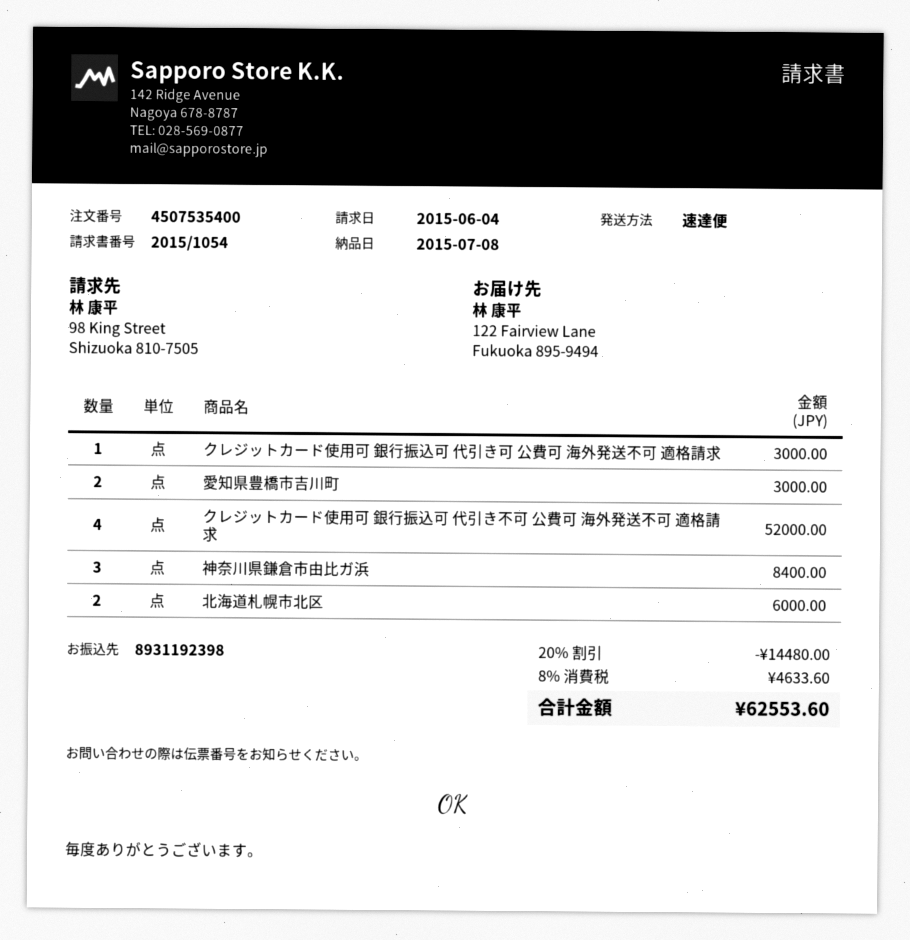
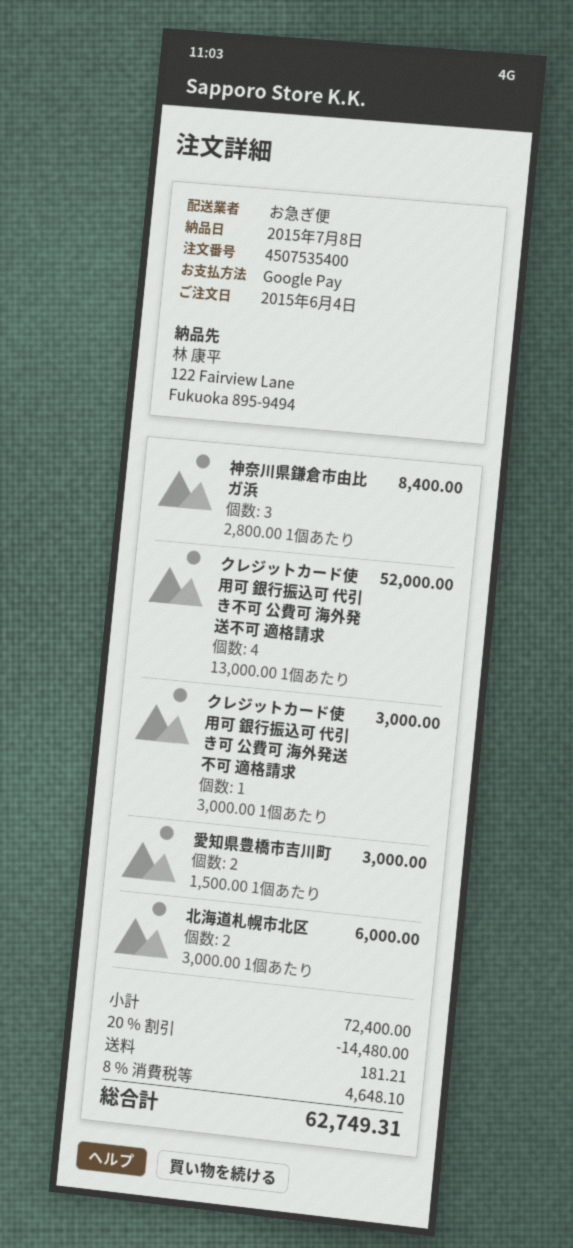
shipping: none -> 181.21
tax: 8% = 4633.60 -> 8% = 4648.10
total: 62553.60 -> 62749.31

